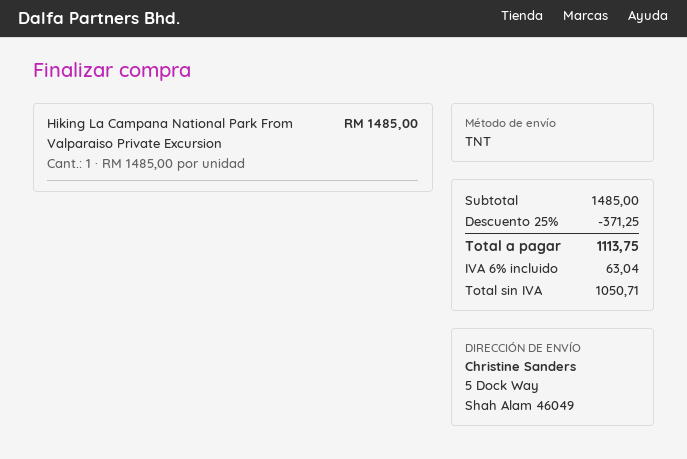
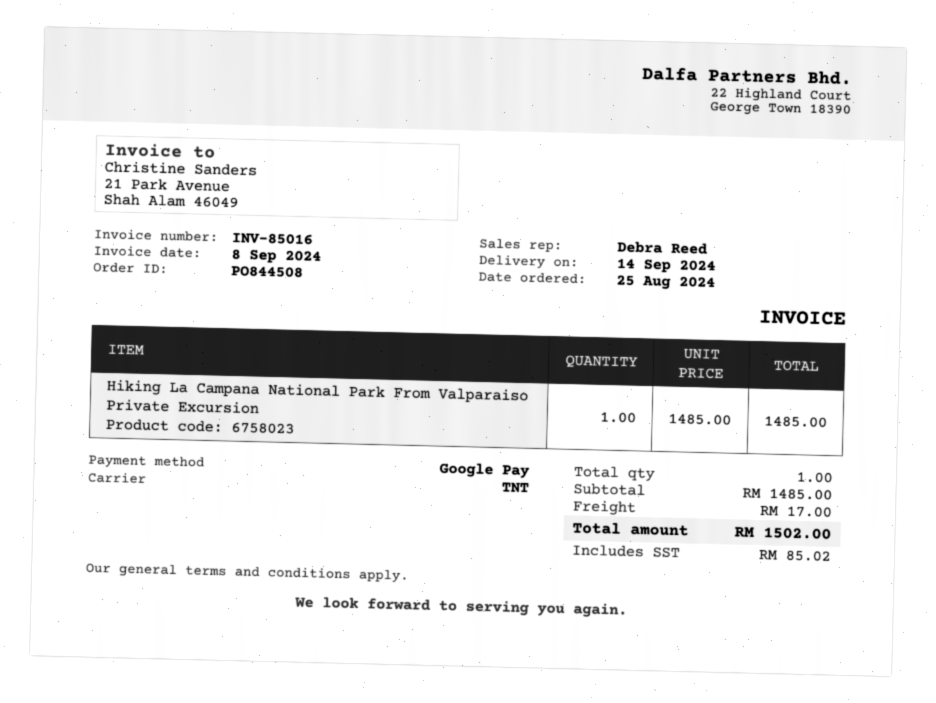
discount: 25% = 371.25 -> none
shipping: none -> 17.00
tax: 63.04 -> 85.02
total: 1113.75 -> 1502.00

